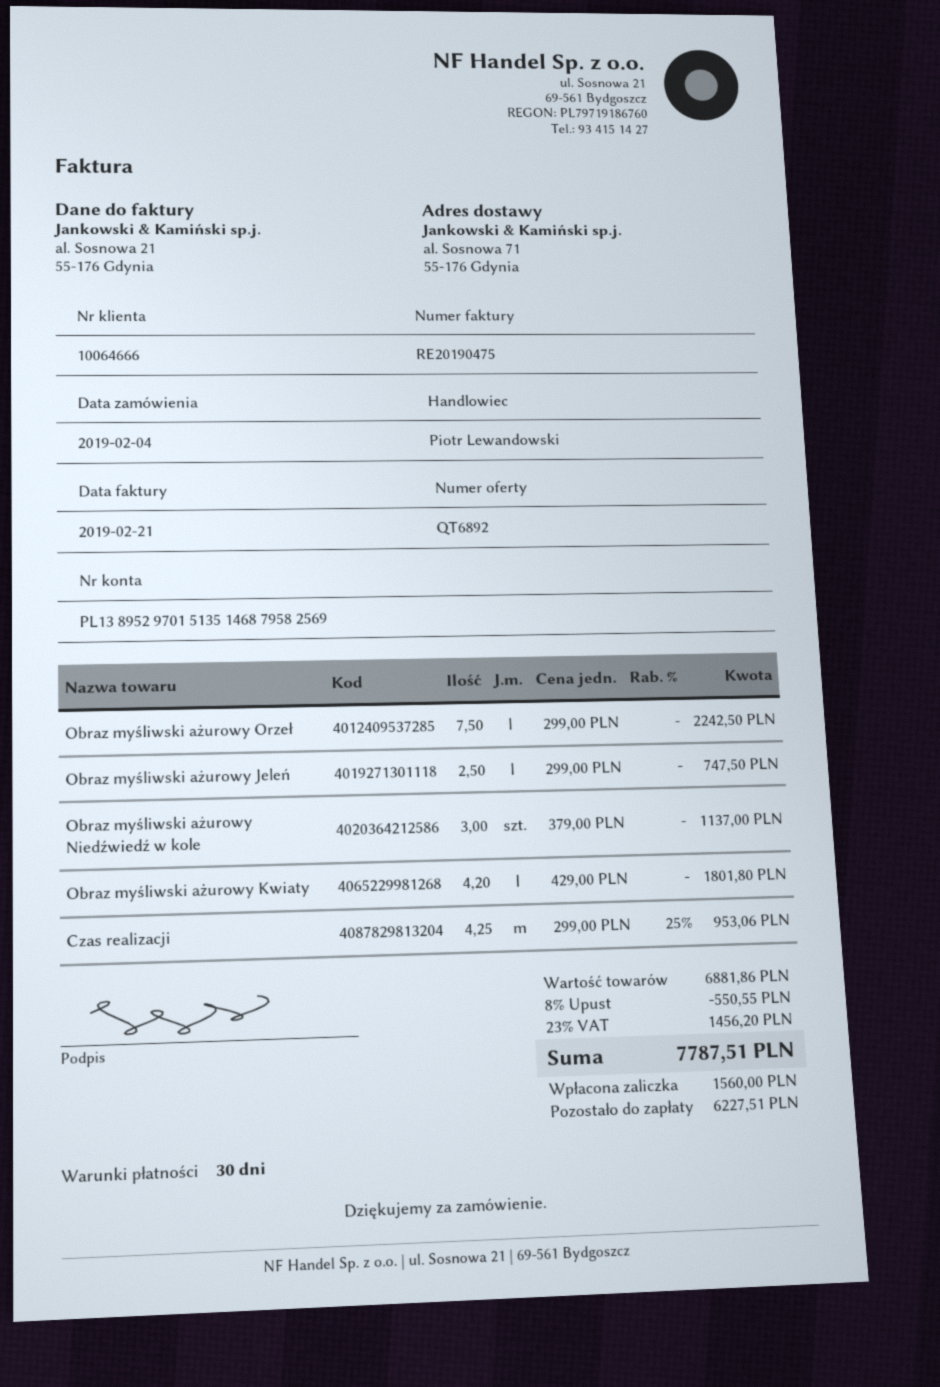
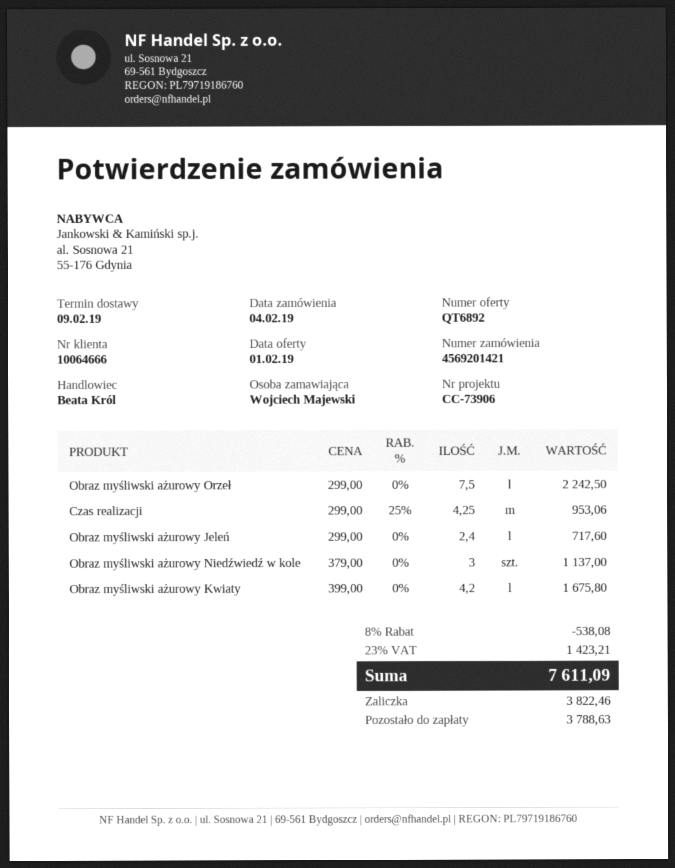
sales rep: Piotr Lewandowski -> Beata Król
Obraz myśliwski ażurowy Jeleń: 2.5 x 299.00 = 747.50 -> 2.4 x 299.00 = 717.60
Obraz myśliwski ażurowy Kwiaty: 4.2 x 429.00 = 1801.80 -> 4.2 x 399.00 = 1675.80
discount: 8% = 550.55 -> 8% = 538.08
tax: 23% = 1456.20 -> 23% = 1423.21
total: 7787.51 -> 7611.09
deposit: 1560.00 -> 3822.46
balance: 6227.51 -> 3788.63

